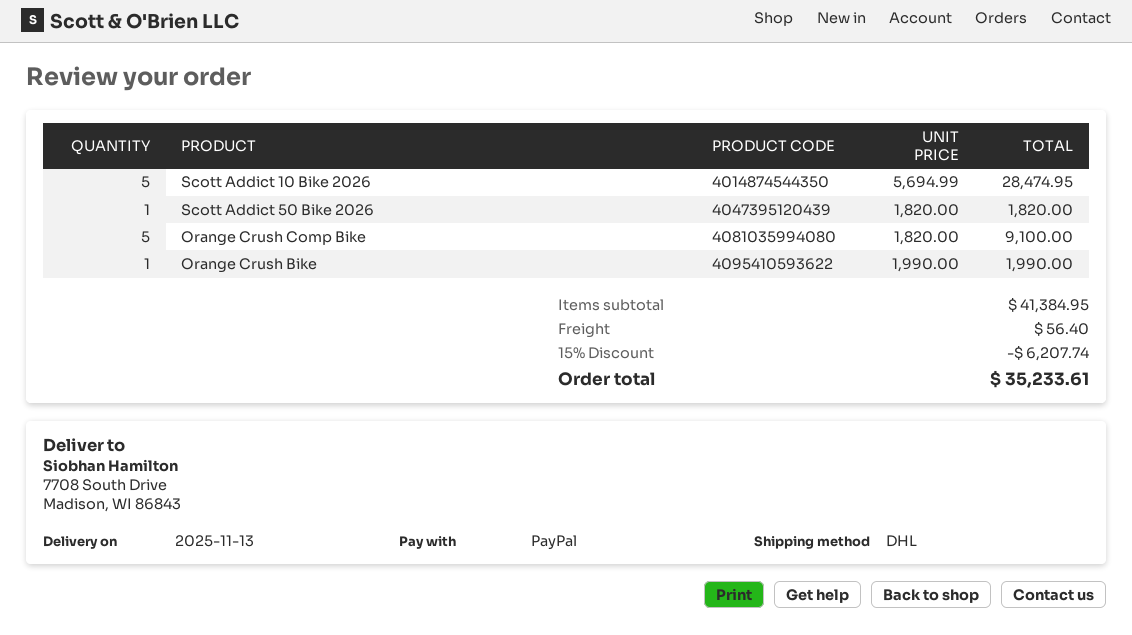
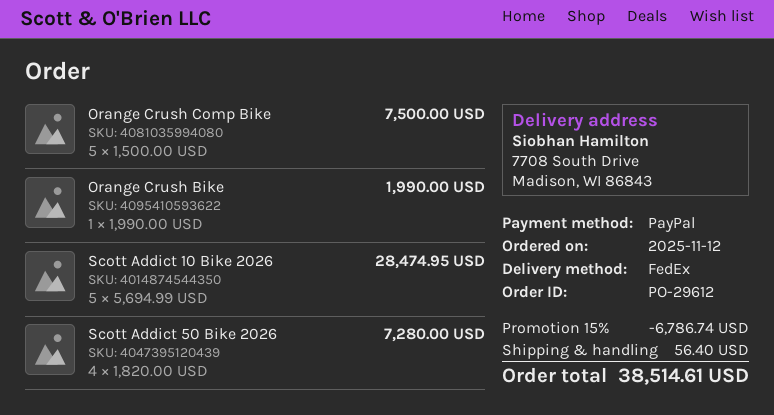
shipping method: DHL -> FedEx
Scott Addict 50 Bike 2026: 1 x 1820.00 = 1820.00 -> 4 x 1820.00 = 7280.00
Orange Crush Comp Bike: 5 x 1820.00 = 9100.00 -> 5 x 1500.00 = 7500.00
discount: 15% = 6207.74 -> 15% = 6786.74
total: 35233.61 -> 38514.61

